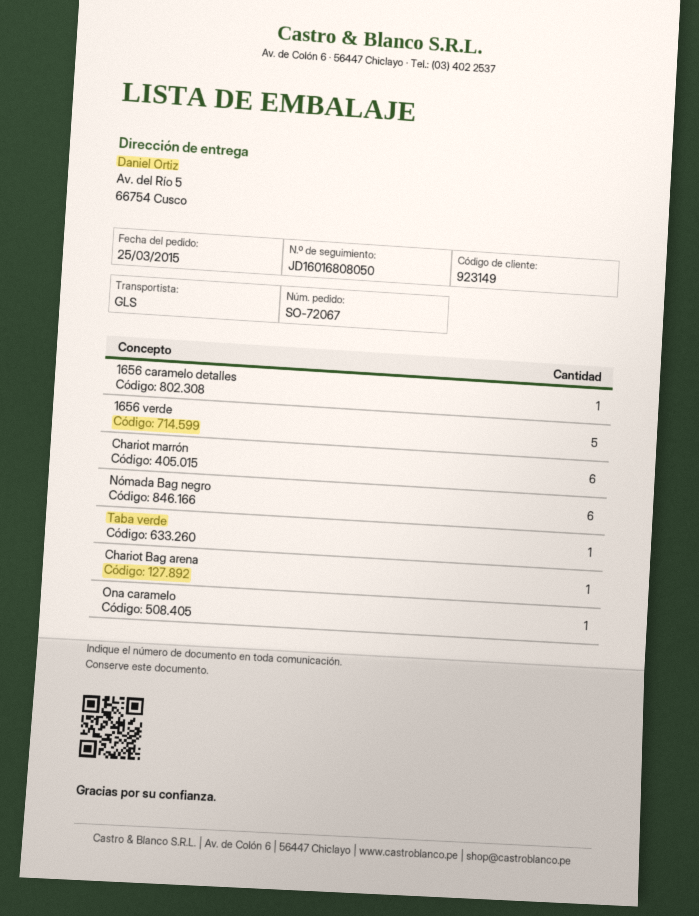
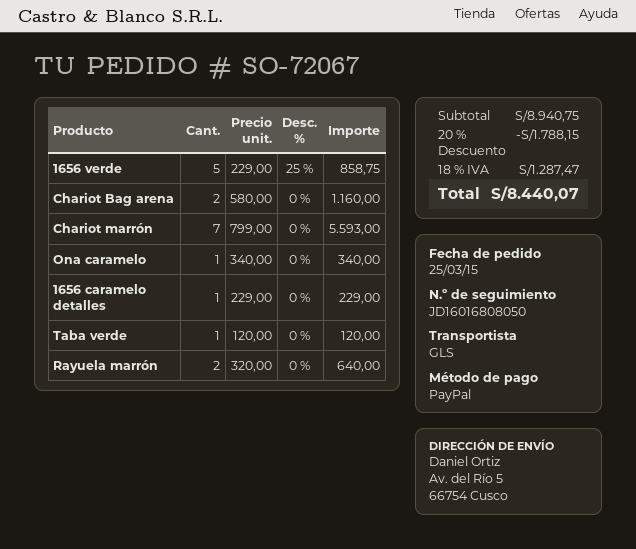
Chariot marrón: 6 -> 7
Nómada Bag negro: 6 -> none
Chariot Bag arena: 1 -> 2
Rayuela marrón: none -> 2

